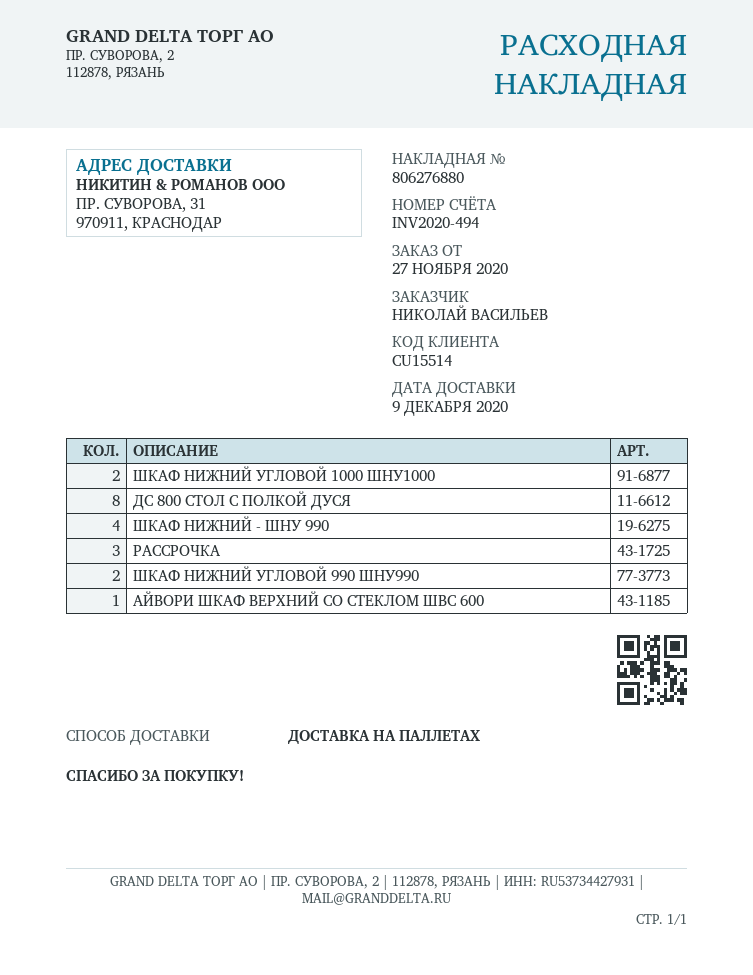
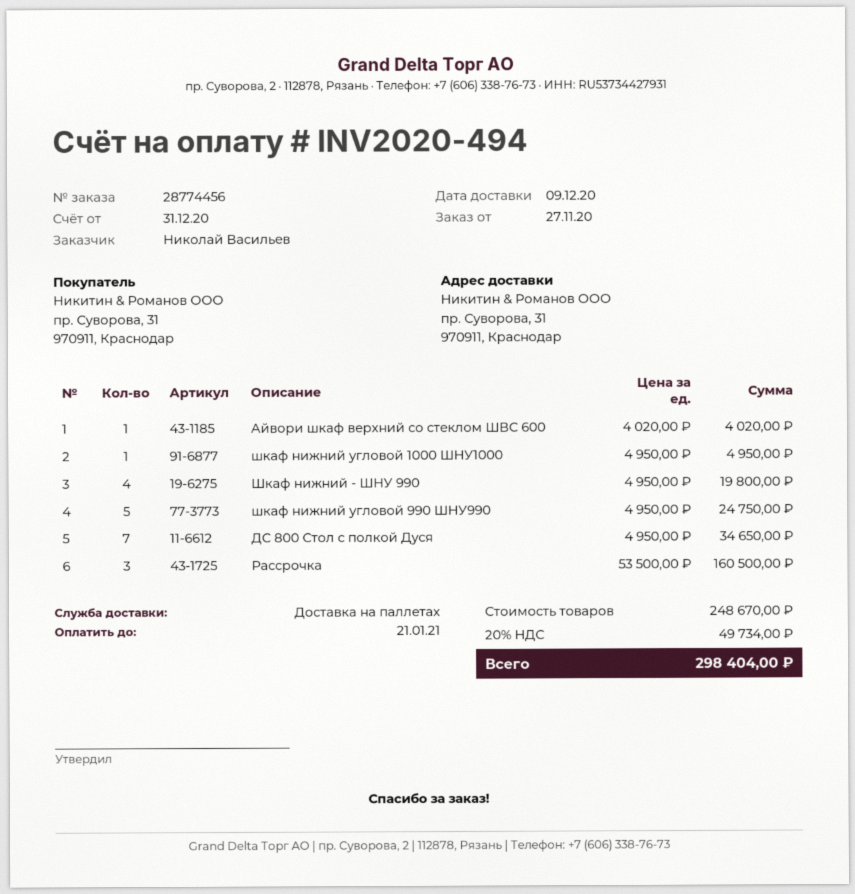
ШКАФ НИЖНИЙ УГЛОВОЙ 1000 ШНУ1000: 2 -> 1
ДС 800 СТОЛ С ПОЛКОЙ ДУСЯ: 8 -> 7
ШКАФ НИЖНИЙ УГЛОВОЙ 990 ШНУ990: 2 -> 5

